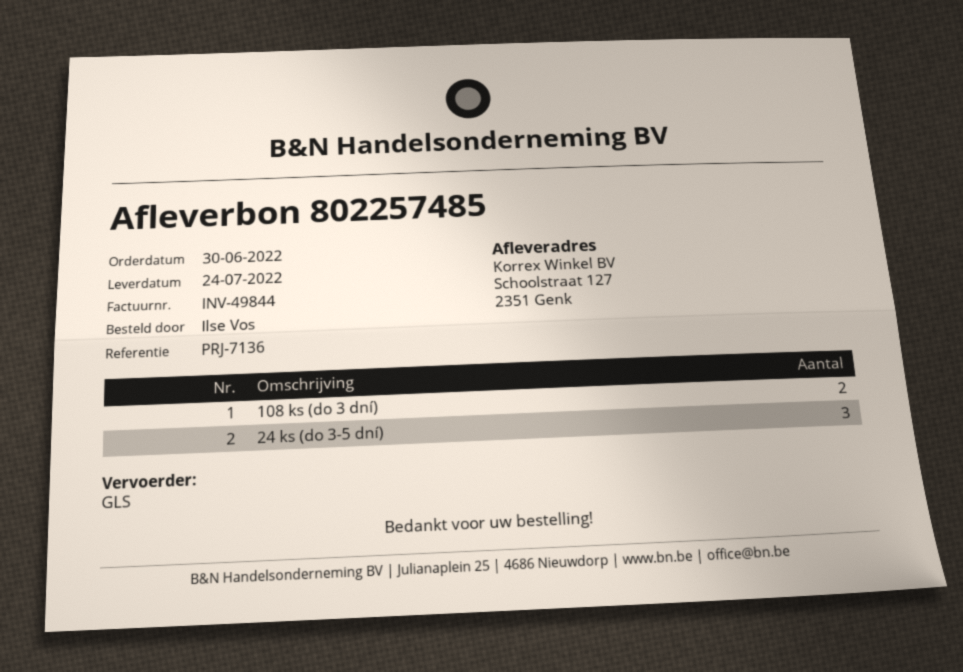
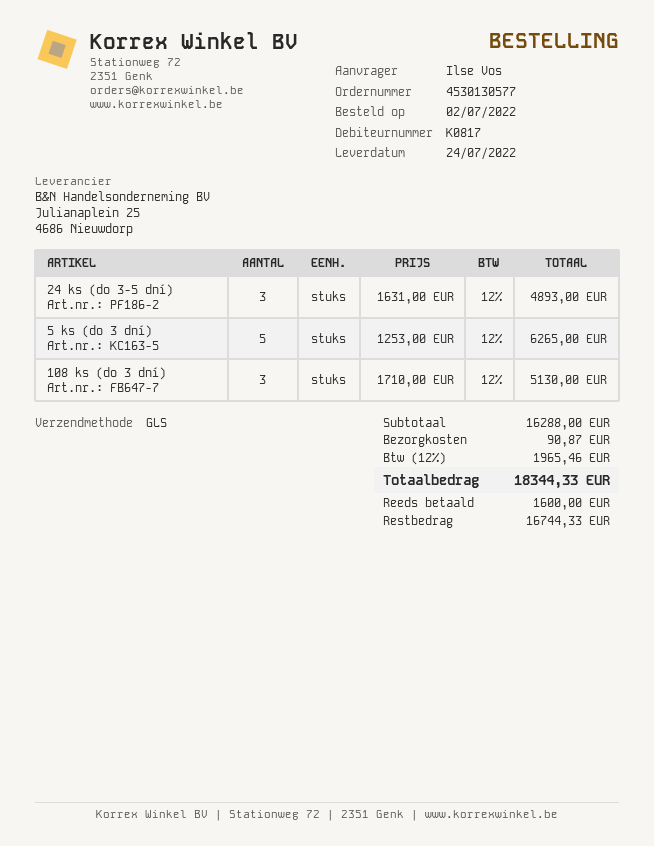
order date: 2022-06-30 -> 2022-07-02
108 ks (do 3 dní): 2 -> 3
5 ks (do 3 dní): none -> 5

